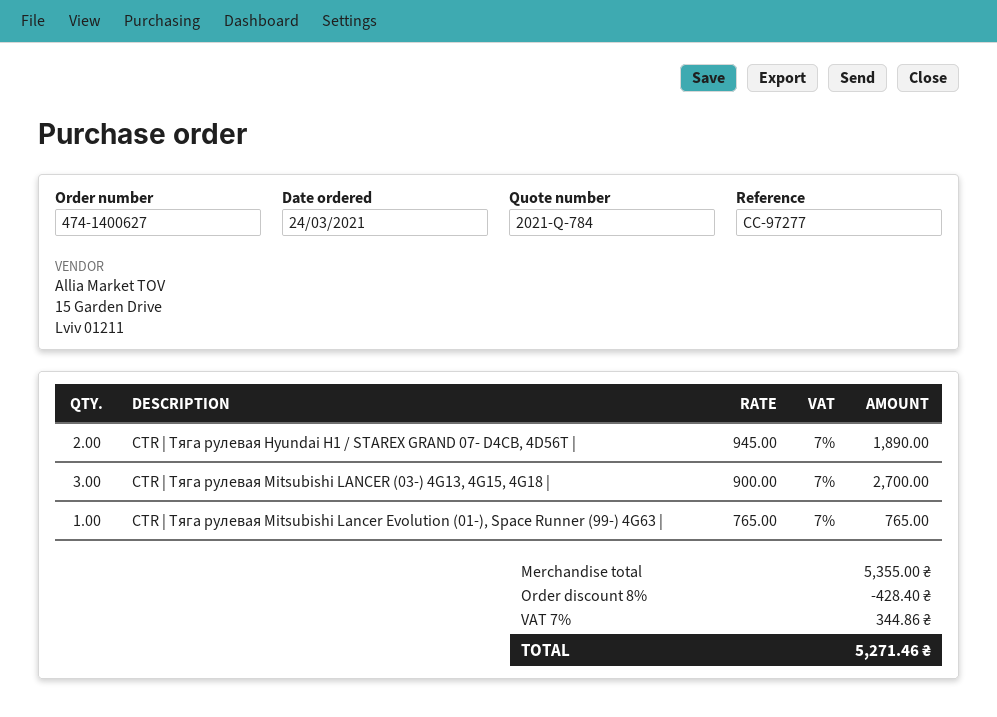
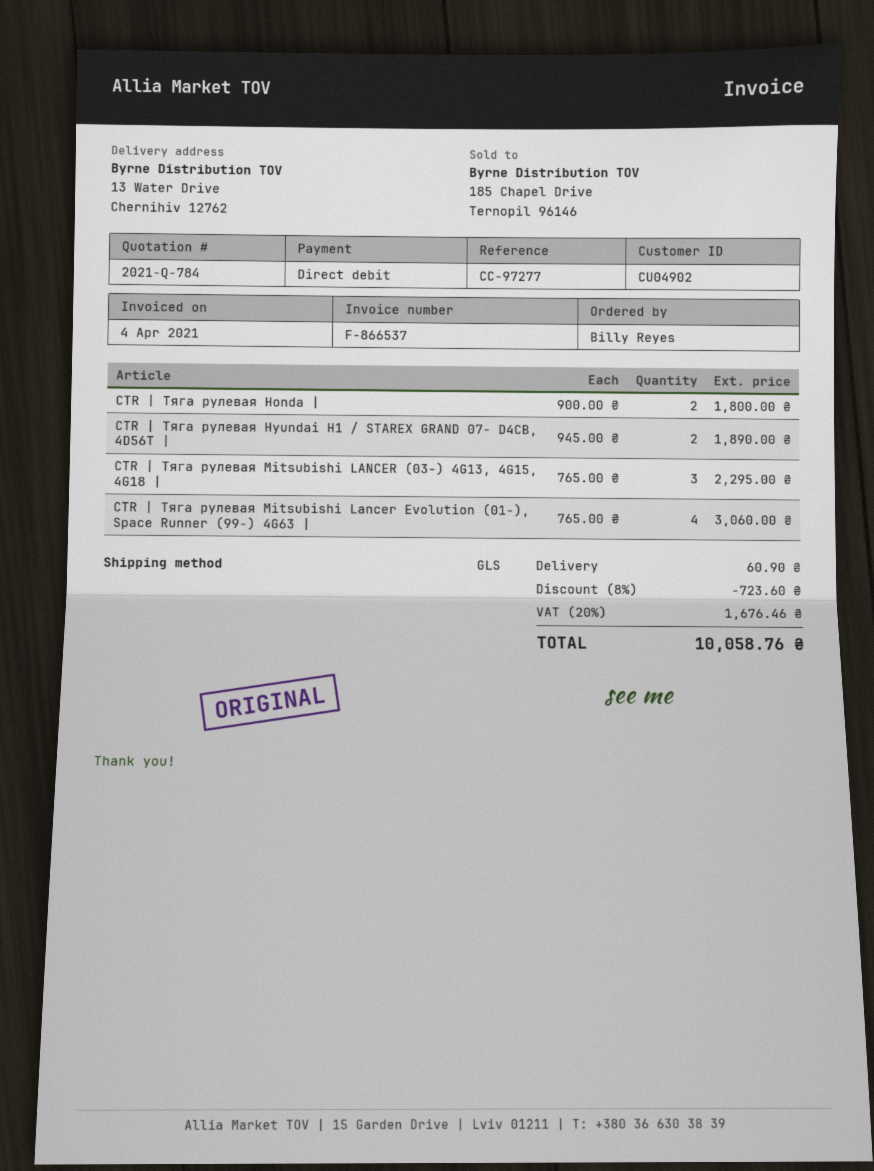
CTR | Тяга рулевая Mitsubishi LANCER (03-) 4G13, 4G15, 4G18 |: 3 x 900.00 = 2700.00 -> 3 x 765.00 = 2295.00
CTR | Тяга рулевая Mitsubishi Lancer Evolution (01-), Space Runner (99-) 4G63 |: 1 x 765.00 = 765.00 -> 4 x 765.00 = 3060.00
CTR | Тяга рулевая Honda |: none -> 2 x 900.00 = 1800.00
discount: 8% = 428.40 -> 8% = 723.60
shipping: none -> 60.90
tax: 7% = 344.86 -> 20% = 1676.46
total: 5271.46 -> 10058.76

